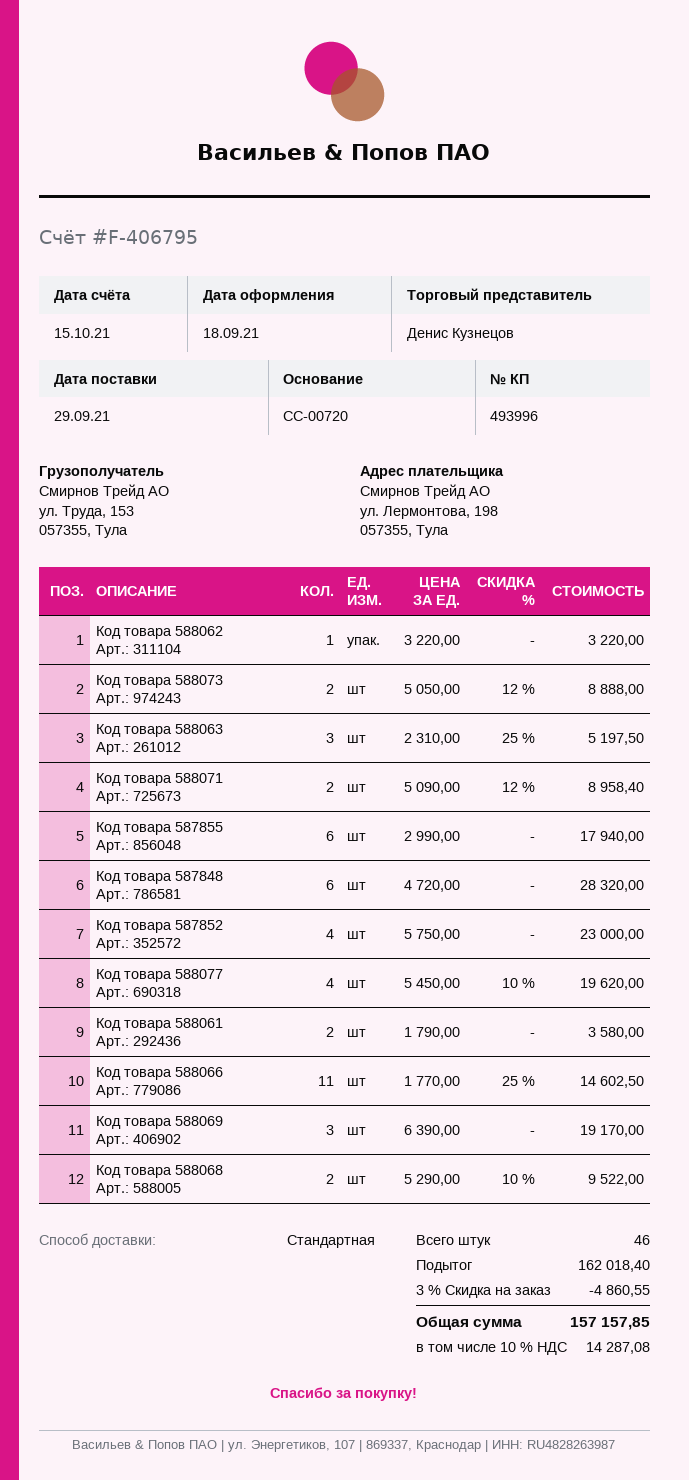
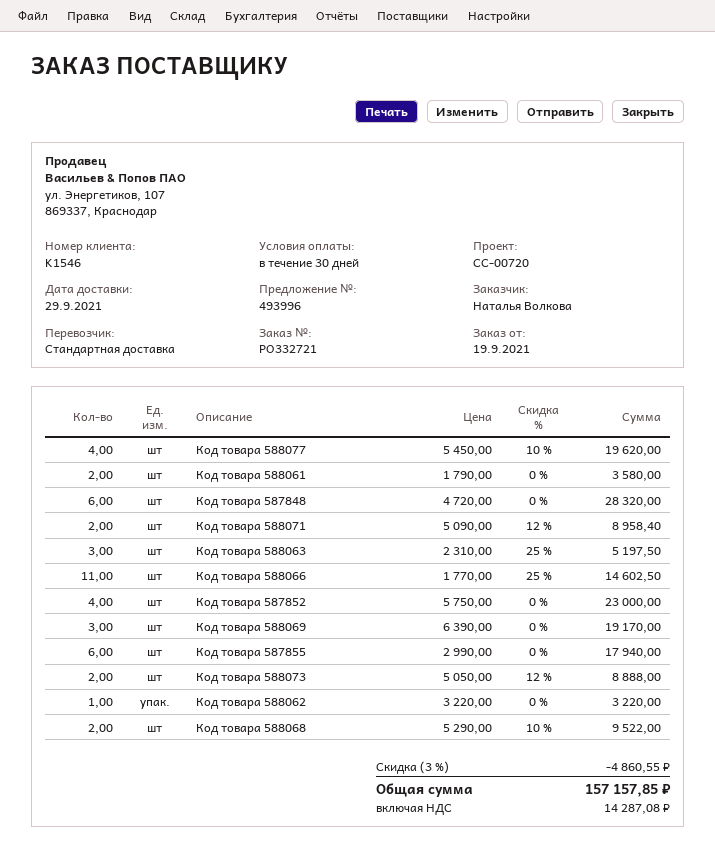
order date: 2021-09-18 -> 2021-09-19

